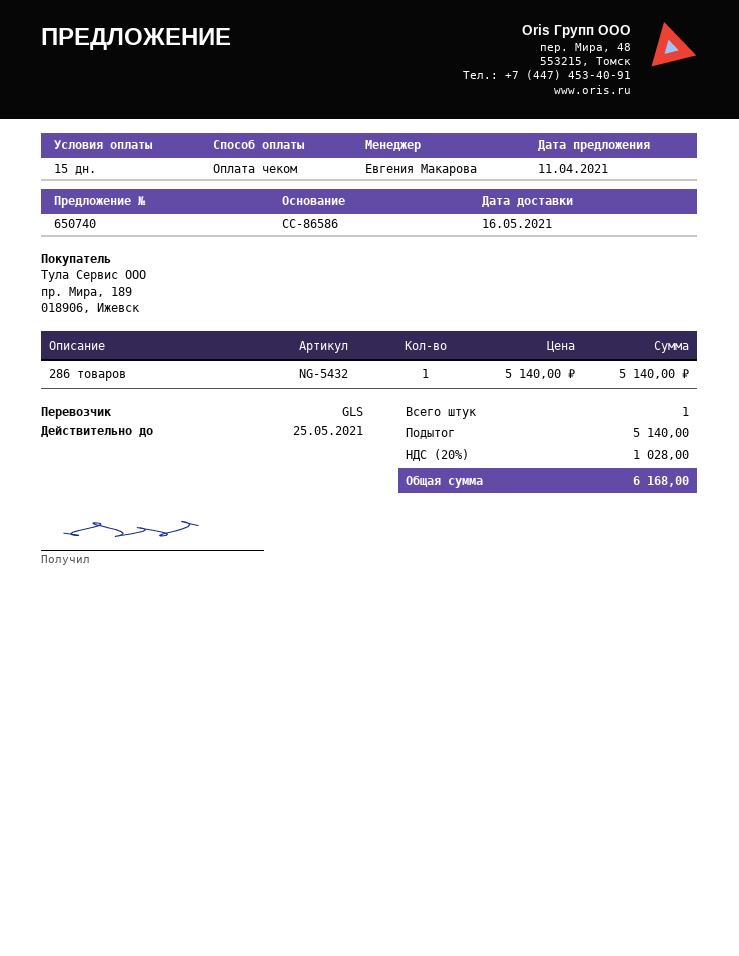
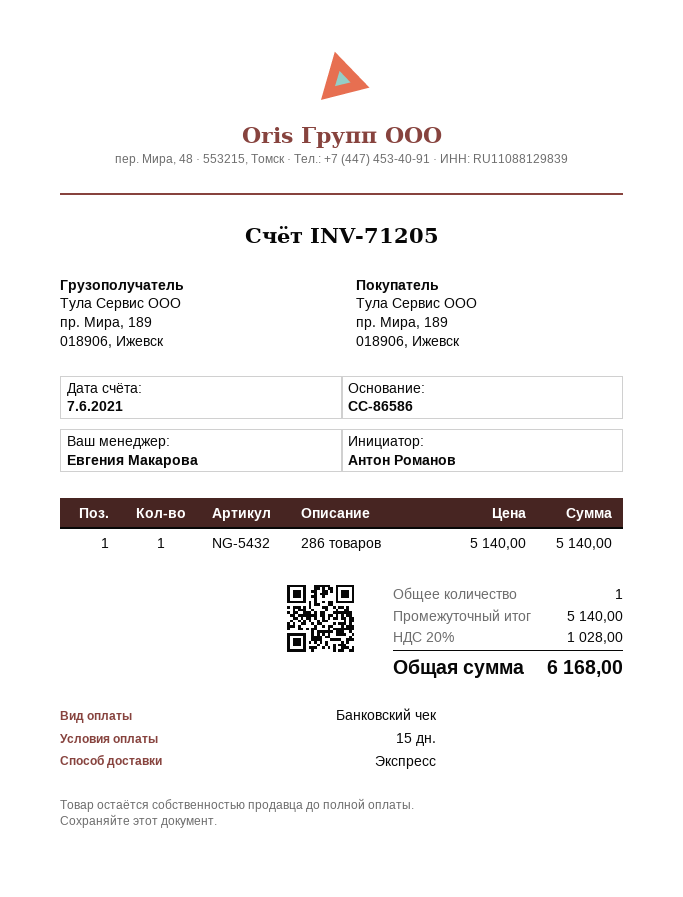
shipping method: GLS -> express

